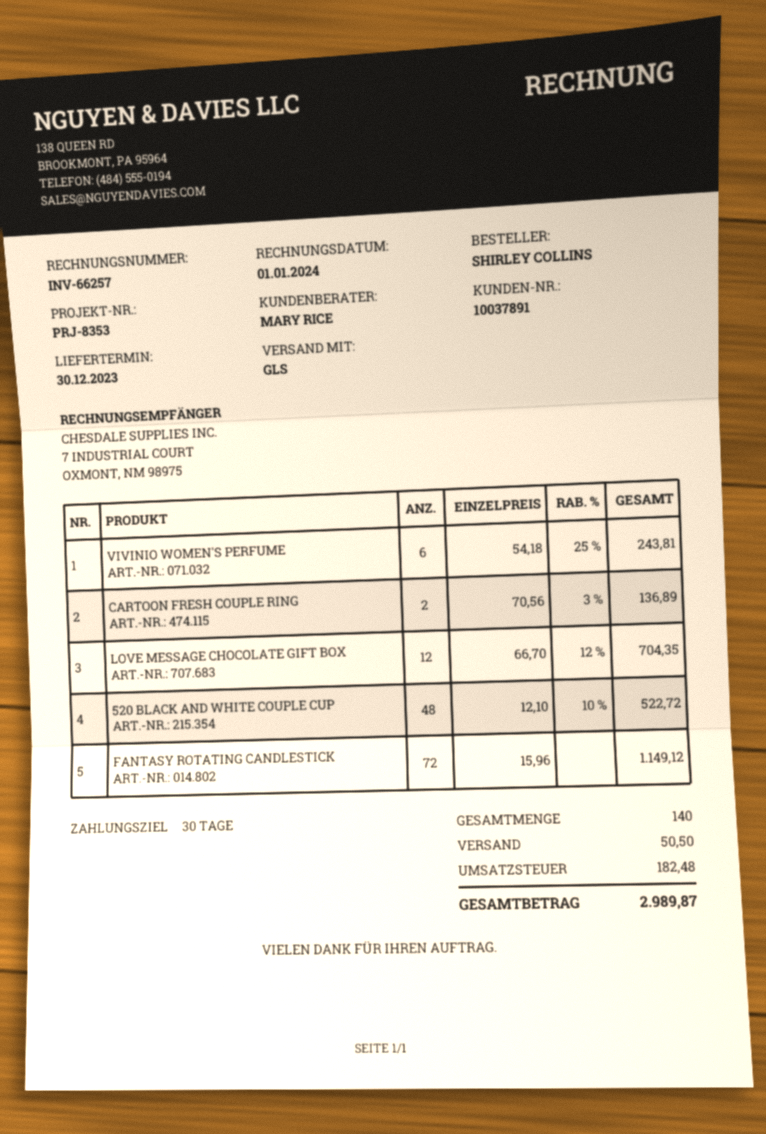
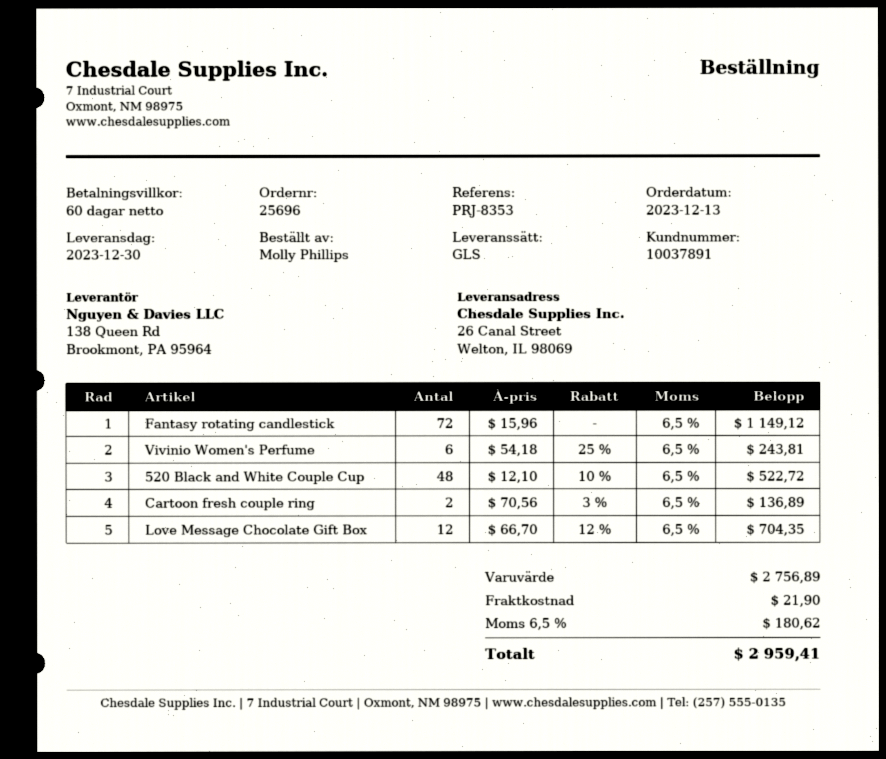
payment terms: 30 days -> 60 days
ordered by: SHIRLEY COLLINS -> Molly Phillips
shipping: 50.50 -> 21.90
tax: 182.48 -> 180.62
total: 2989.87 -> 2959.41

